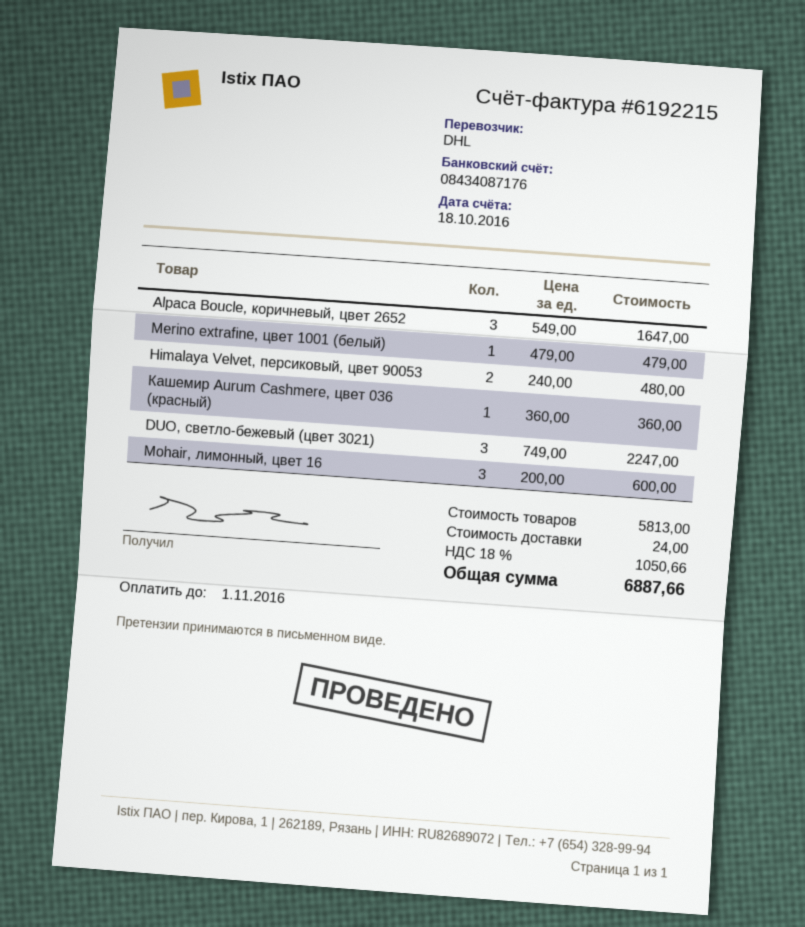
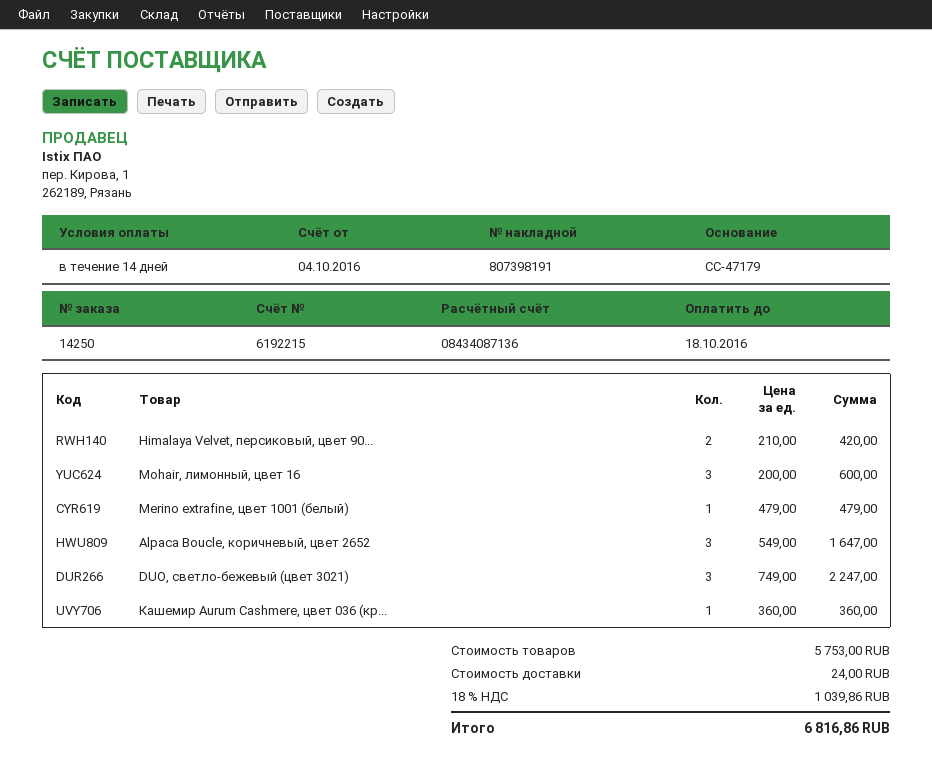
invoice date: 2016-10-18 -> 2016-10-04
due date: 2016-11-01 -> 2016-10-18
bank account: 08434087176 -> 08434087136
Himalaya Velvet, персиковый, цвет 90053: 2 x 240.00 = 480.00 -> 2 x 210.00 = 420.00
subtotal: 5813.00 -> 5753.00
tax: 18% = 1050.66 -> 18% = 1039.86
total: 6887.66 -> 6816.86

